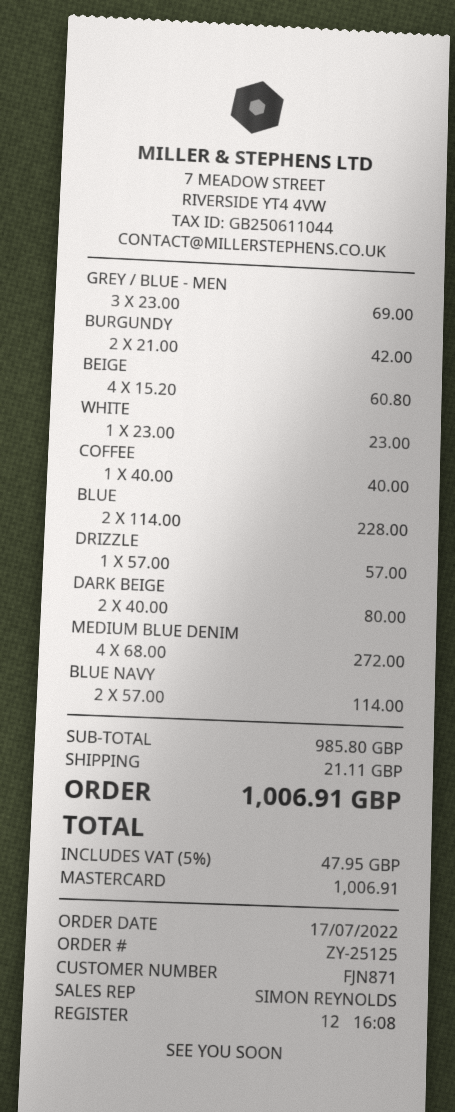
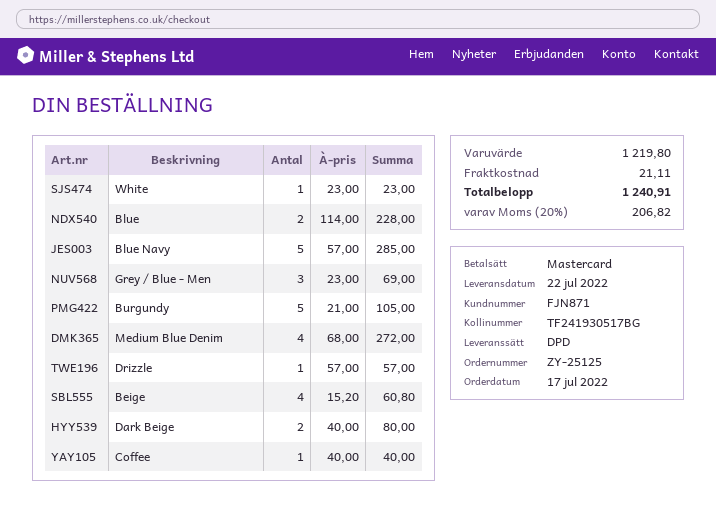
BURGUNDY: 2 x 21.00 = 42.00 -> 5 x 21.00 = 105.00
BLUE NAVY: 2 x 57.00 = 114.00 -> 5 x 57.00 = 285.00
subtotal: 985.80 -> 1219.80
tax: 5% = 47.95 -> 20% = 206.82
total: 1006.91 -> 1240.91

